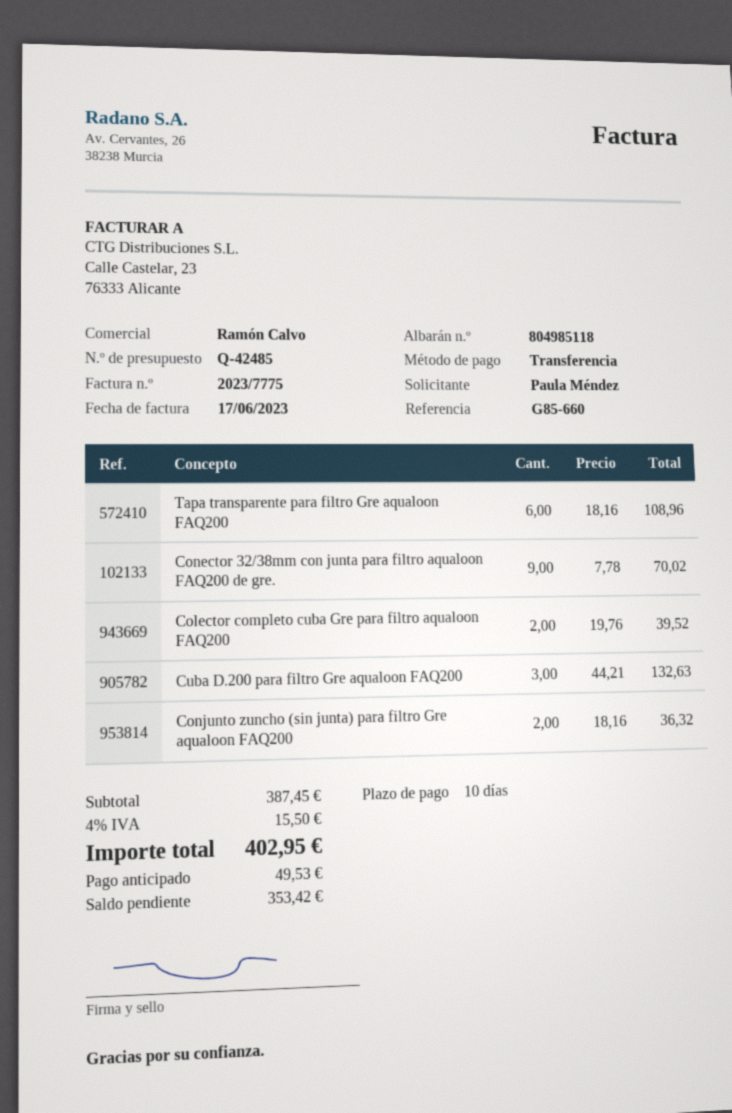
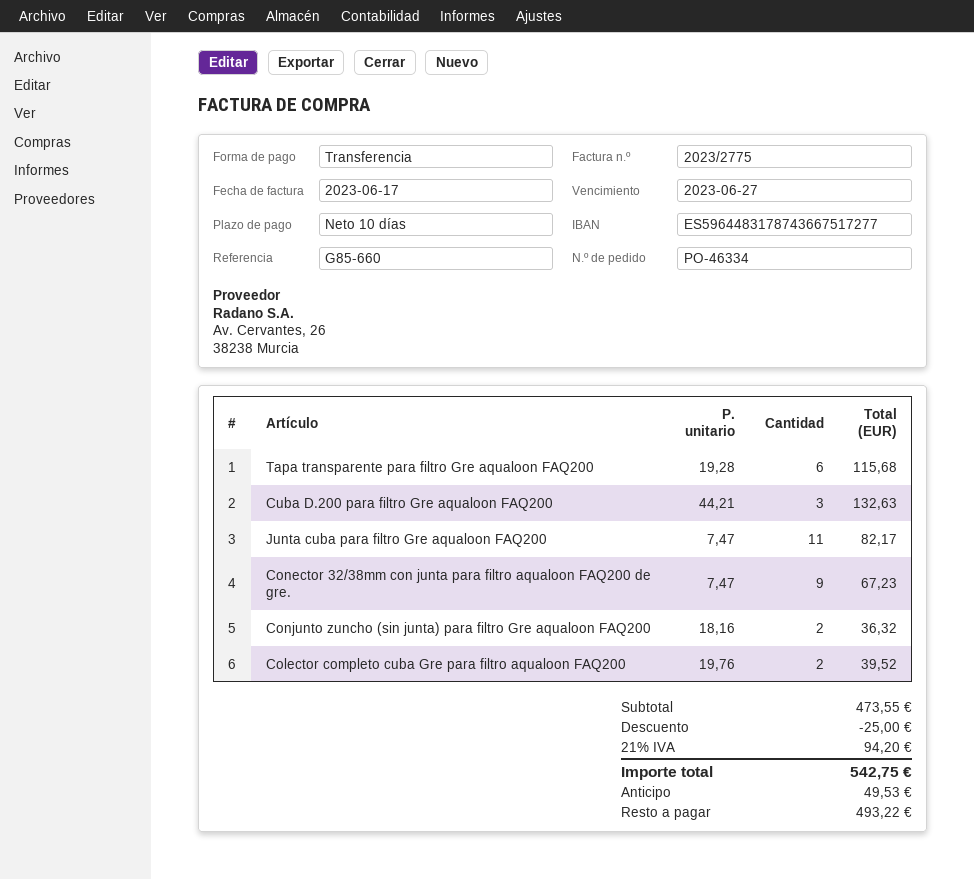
invoice number: 2023/7775 -> 2023/2775
Tapa transparente para filtro Gre aqualoon FAQ200: 6 x 18.16 = 108.96 -> 6 x 19.28 = 115.68
Conector 32/38mm con junta para filtro aqualoon FAQ200 de gre.: 9 x 7.78 = 70.02 -> 9 x 7.47 = 67.23
Junta cuba para filtro Gre aqualoon FAQ200: none -> 11 x 7.47 = 82.17
subtotal: 387.45 -> 473.55
discount: none -> 25.00
tax: 4% = 15.50 -> 21% = 94.20
total: 402.95 -> 542.75
balance: 353.42 -> 493.22

